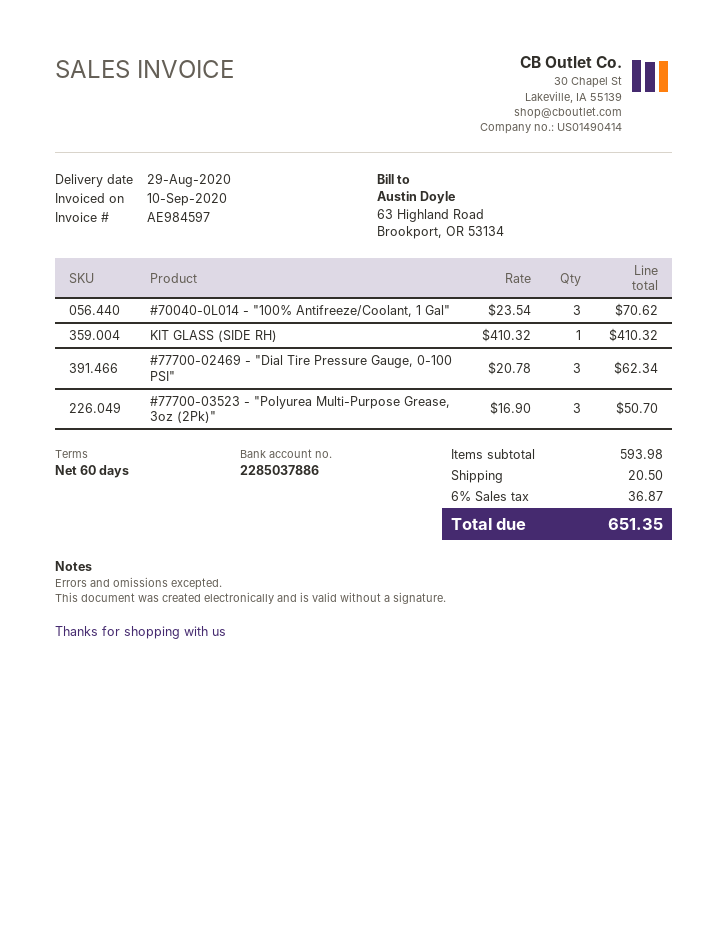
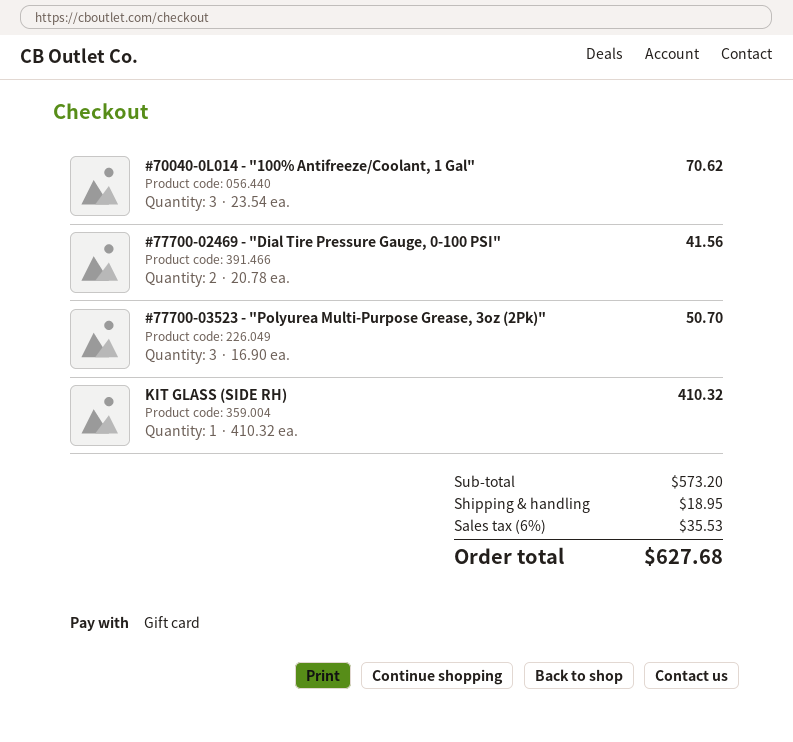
#77700-02469 - "Dial Tire Pressure Gauge, 0-100 PSI": 3 x 20.78 = 62.34 -> 2 x 20.78 = 41.56
subtotal: 593.98 -> 573.20
shipping: 20.50 -> 18.95
tax: 6% = 36.87 -> 6% = 35.53
total: 651.35 -> 627.68

